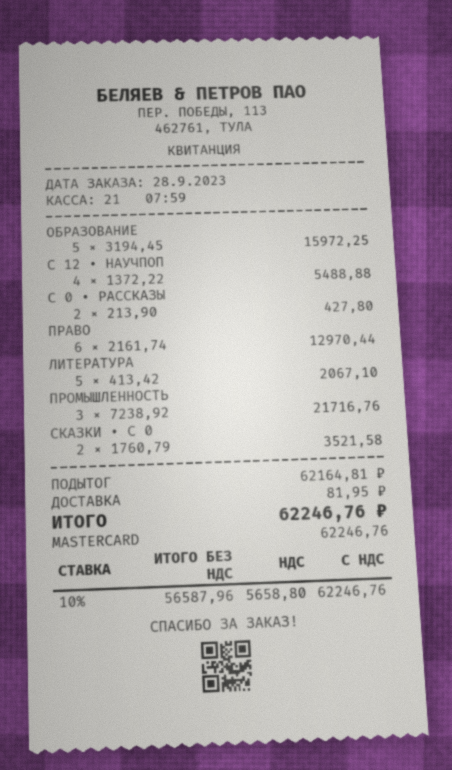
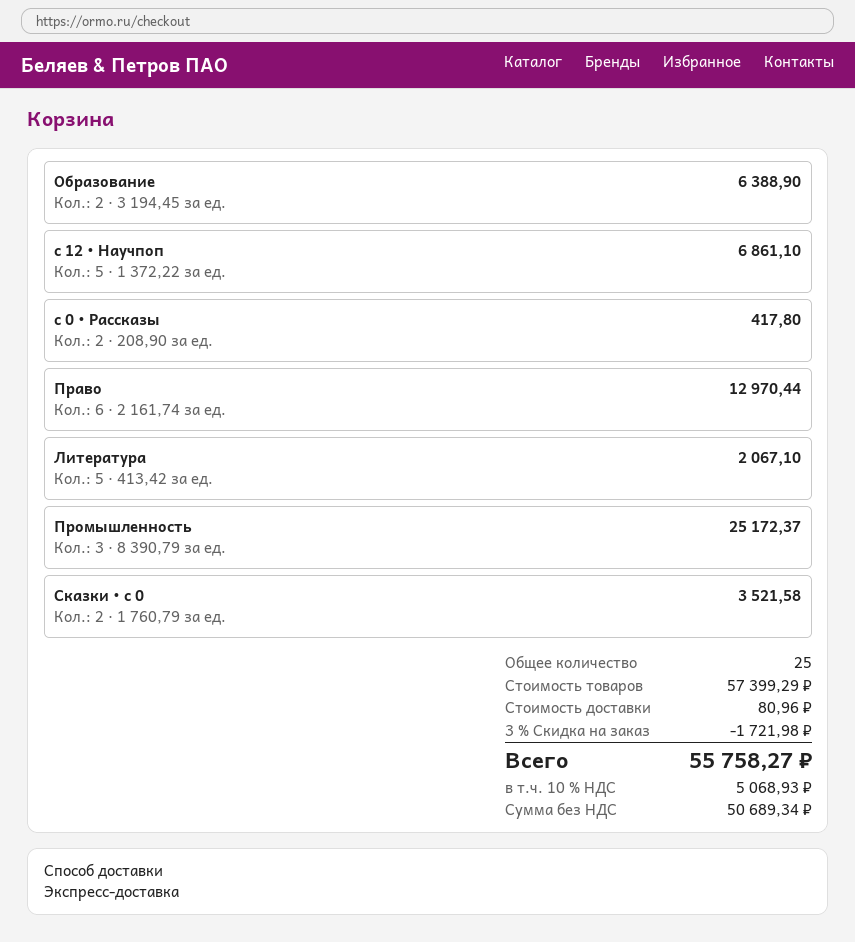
ОБРАЗОВАНИЕ: 5 x 3194.45 = 15972.25 -> 2 x 3194.45 = 6388.90
С 12 • НАУЧПОП: 4 x 1372.22 = 5488.88 -> 5 x 1372.22 = 6861.10
С 0 • РАССКАЗЫ: 2 x 213.90 = 427.80 -> 2 x 208.90 = 417.80
ПРОМЫШЛЕННОСТЬ: 3 x 7238.92 = 21716.76 -> 3 x 8390.79 = 25172.37
subtotal: 62164.81 -> 57399.29
discount: none -> 3% = 1721.98
shipping: 81.95 -> 80.96
net: 56587.96 -> 50689.34
tax: 10% = 5658.80 -> 10% = 5068.93
total: 62246.76 -> 55758.27

